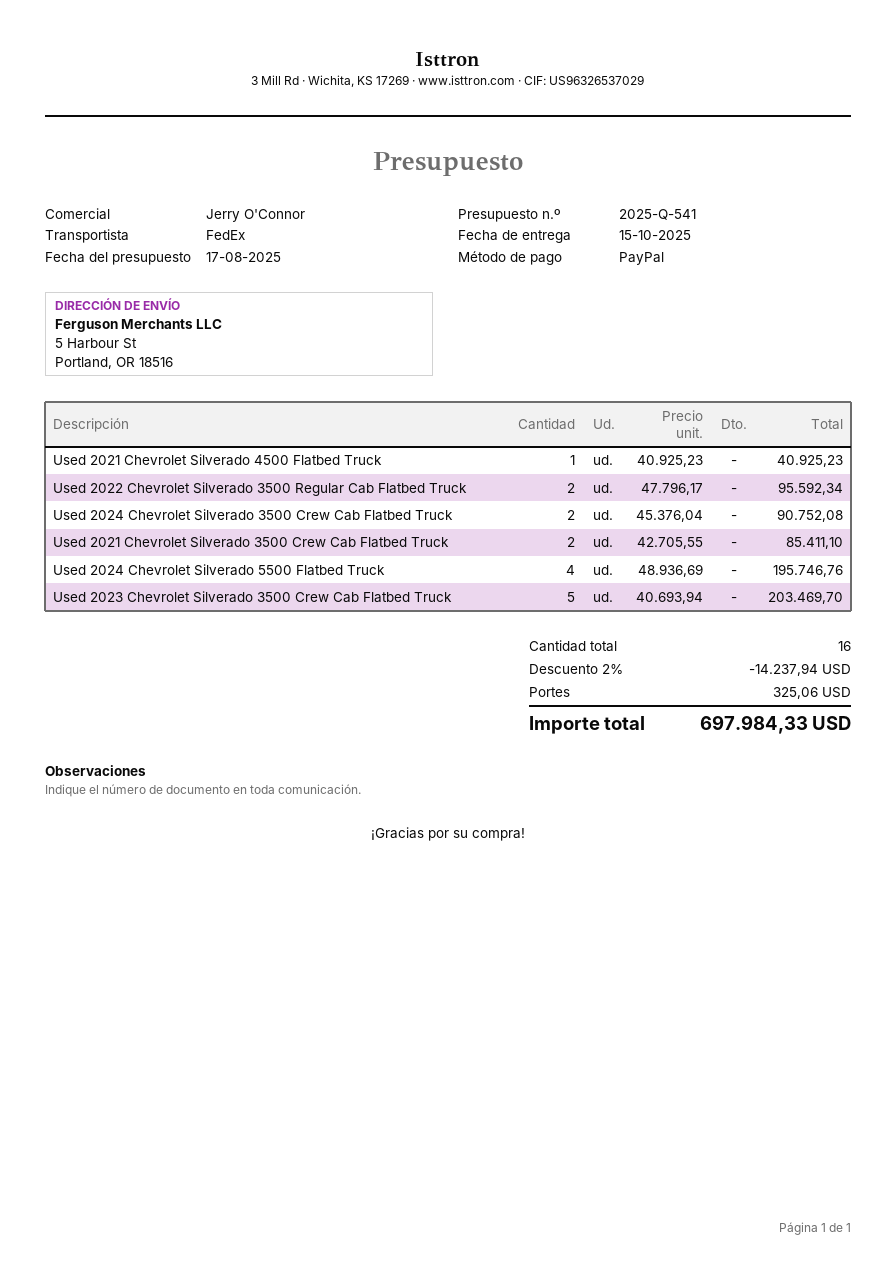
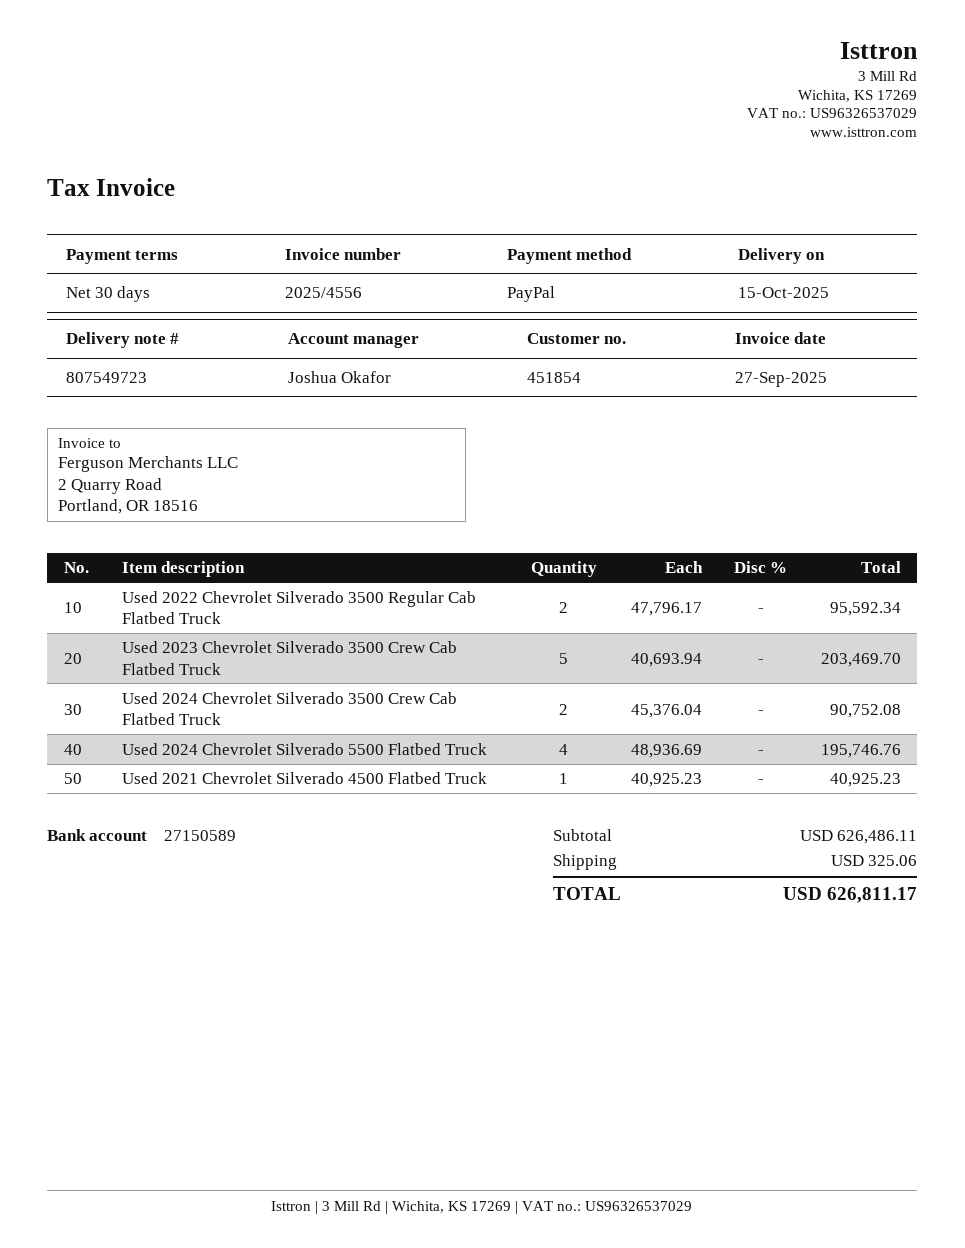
sales rep: Jerry O'Connor -> Joshua Okafor
Used 2021 Chevrolet Silverado 3500 Crew Cab Flatbed Truck: 2 x 42705.55 = 85411.10 -> none
discount: 2% = 14237.94 -> none
total: 697984.33 -> 626811.17

